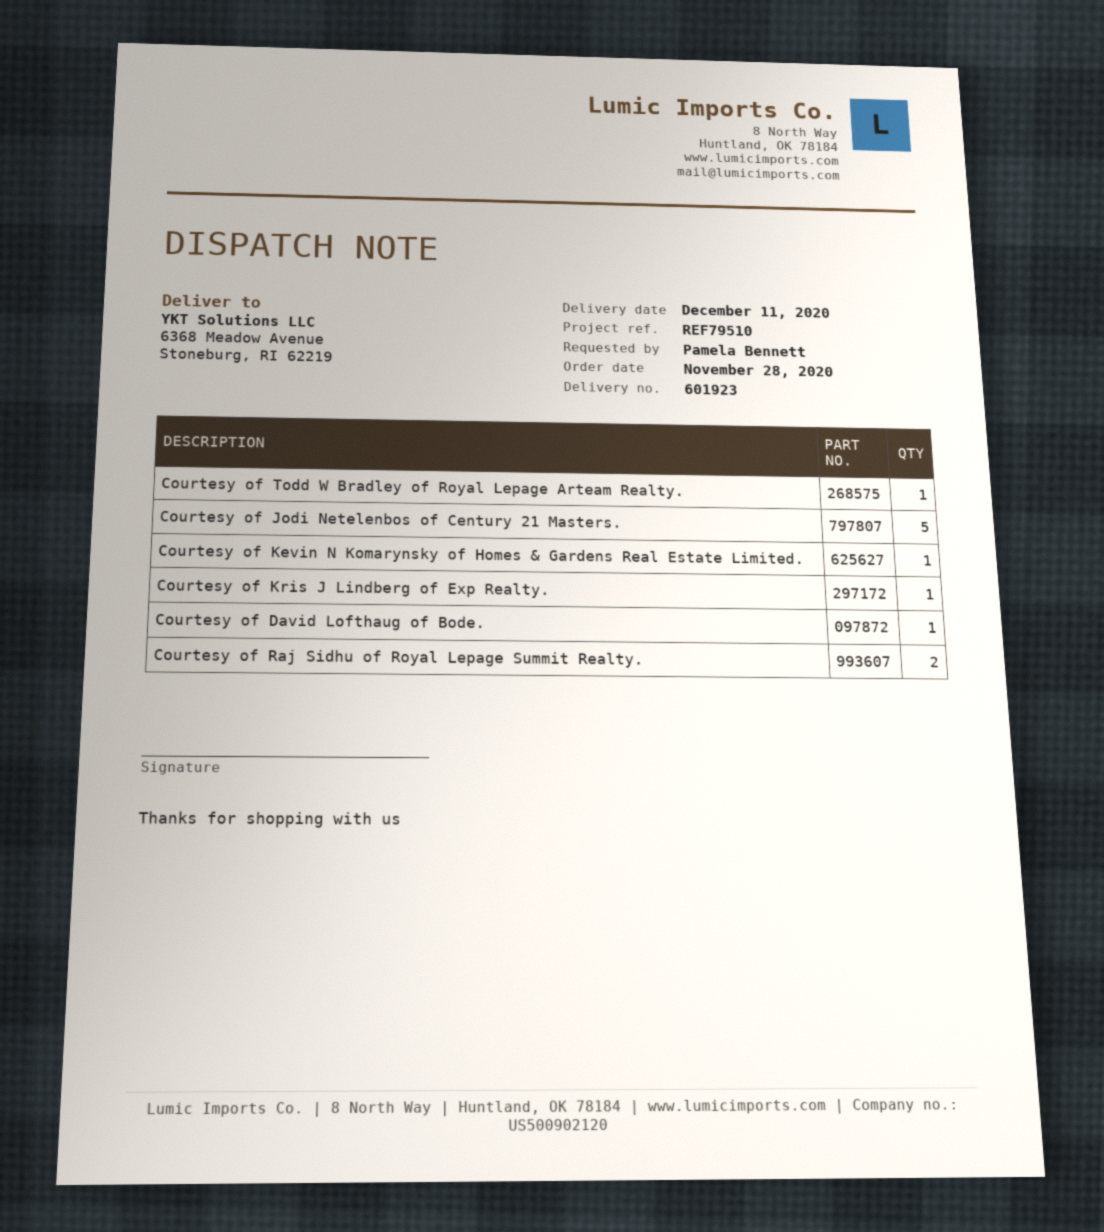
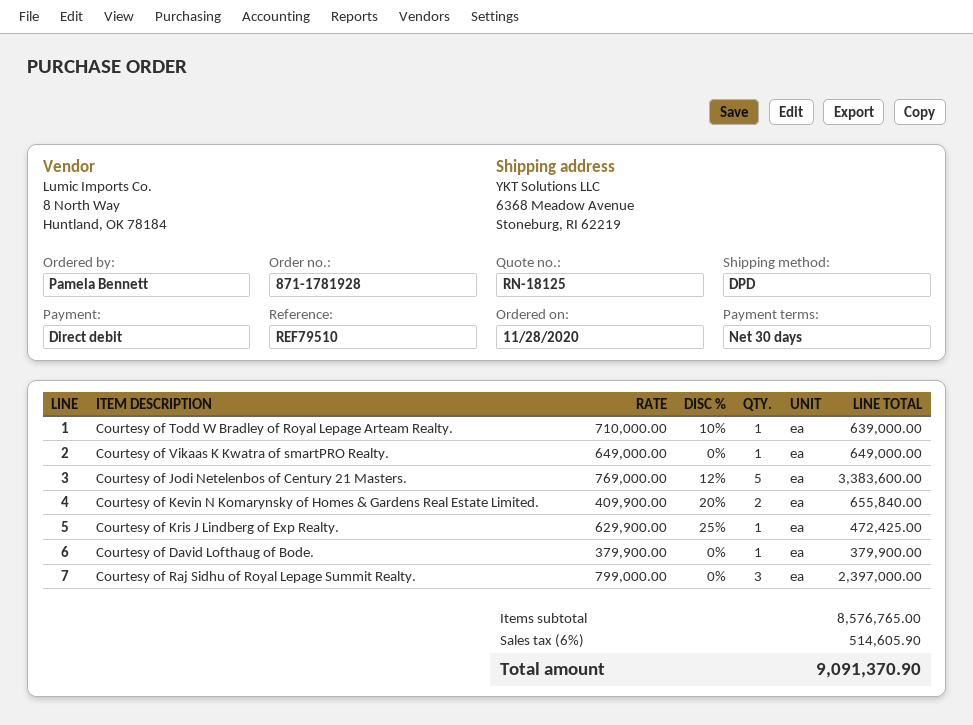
Courtesy of Kevin N Komarynsky of Homes & Gardens Real Estate Limited.: 1 -> 2
Courtesy of Raj Sidhu of Royal Lepage Summit Realty.: 2 -> 3
Courtesy of Vikaas K Kwatra of smartPRO Realty.: none -> 1

